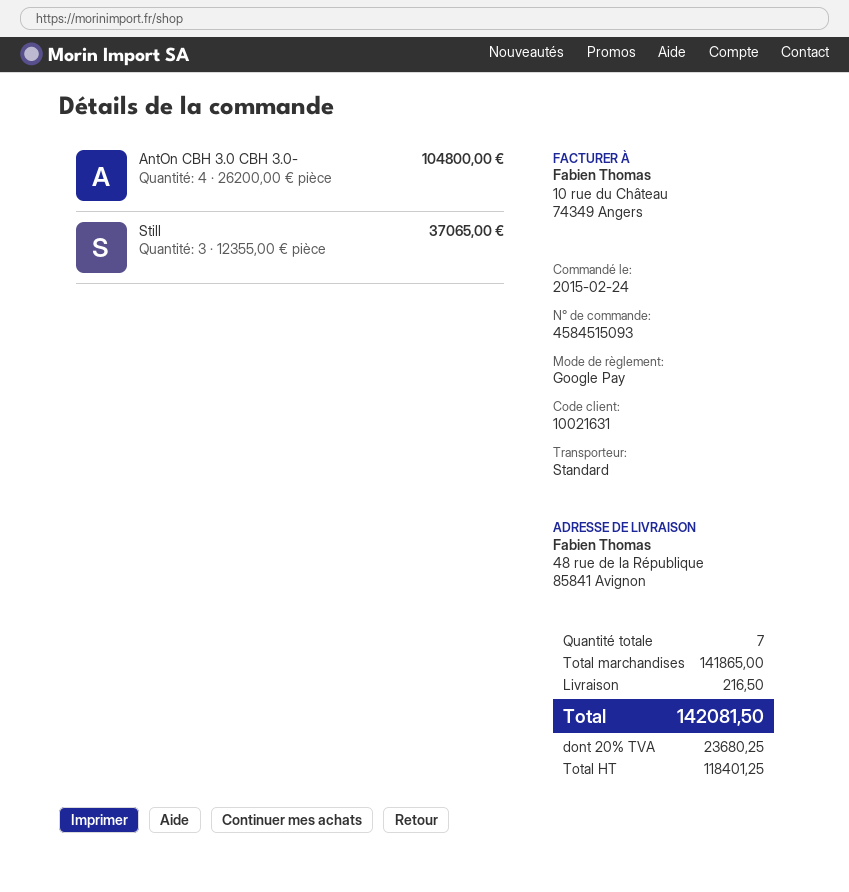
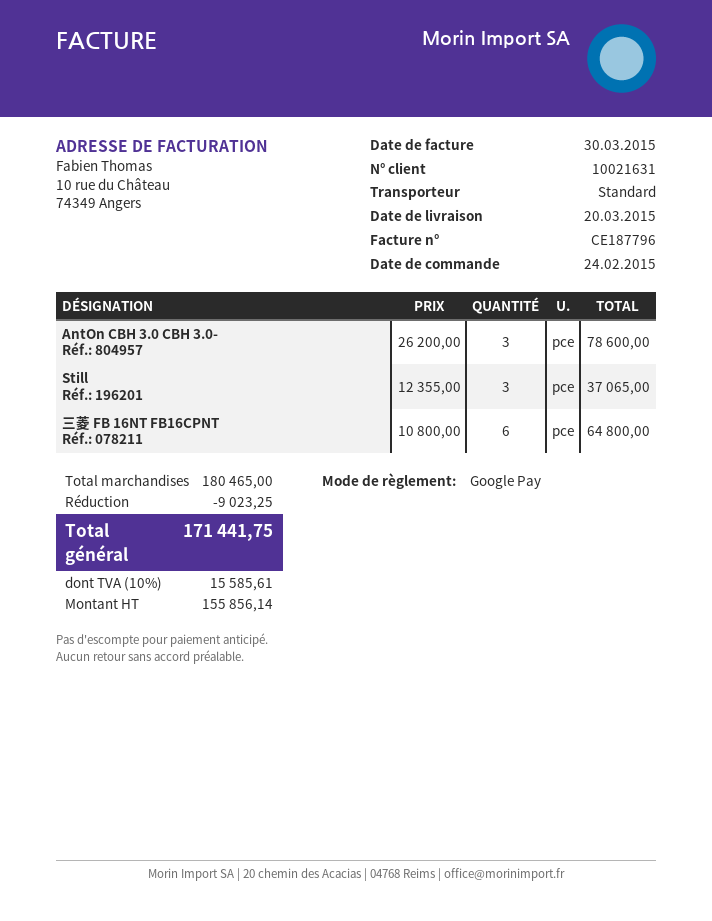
AntOn CBH 3.0 CBH 3.0-: 4 x 26200.00 = 104800.00 -> 3 x 26200.00 = 78600.00
三菱 FB 16NT FB16CPNT: none -> 6 x 10800.00 = 64800.00
subtotal: 141865.00 -> 180465.00
discount: none -> 9023.25
shipping: 216.50 -> none
net: 118401.25 -> 155856.14
tax: 20% = 23680.25 -> 10% = 15585.61
total: 142081.50 -> 171441.75

